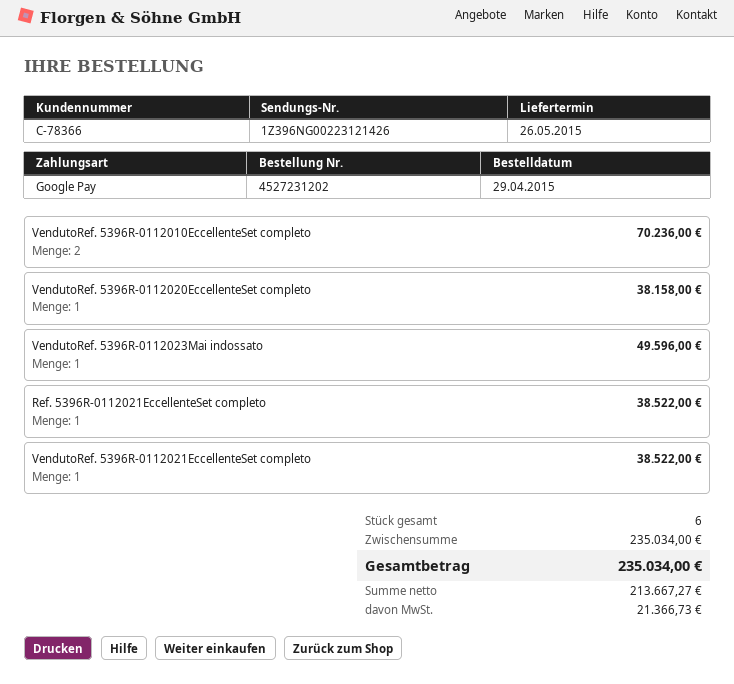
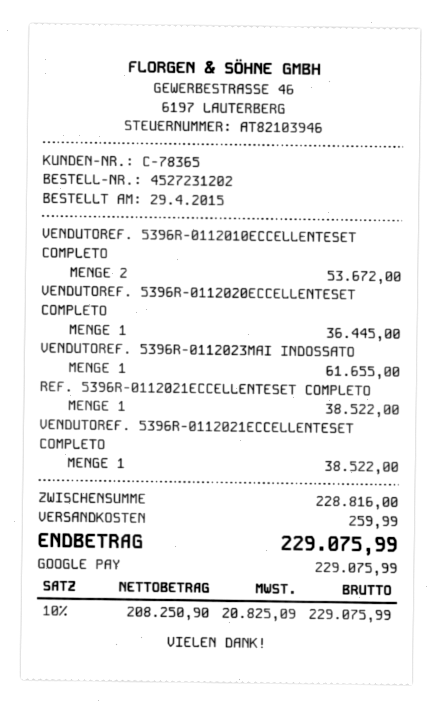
customer number: C-78366 -> C-78365
VendutoRef. 5396R-0112010EccellenteSet completo: 2 for 70236.00 -> 2 for 53672.00
VendutoRef. 5396R-0112020EccellenteSet completo: 1 for 38158.00 -> 1 for 36445.00
VendutoRef. 5396R-0112023Mai indossato: 1 for 49596.00 -> 1 for 61655.00
subtotal: 235034.00 -> 228816.00
shipping: none -> 259.99
net: 213667.27 -> 208250.90
tax: 21366.73 -> 20825.09
total: 235034.00 -> 229075.99

